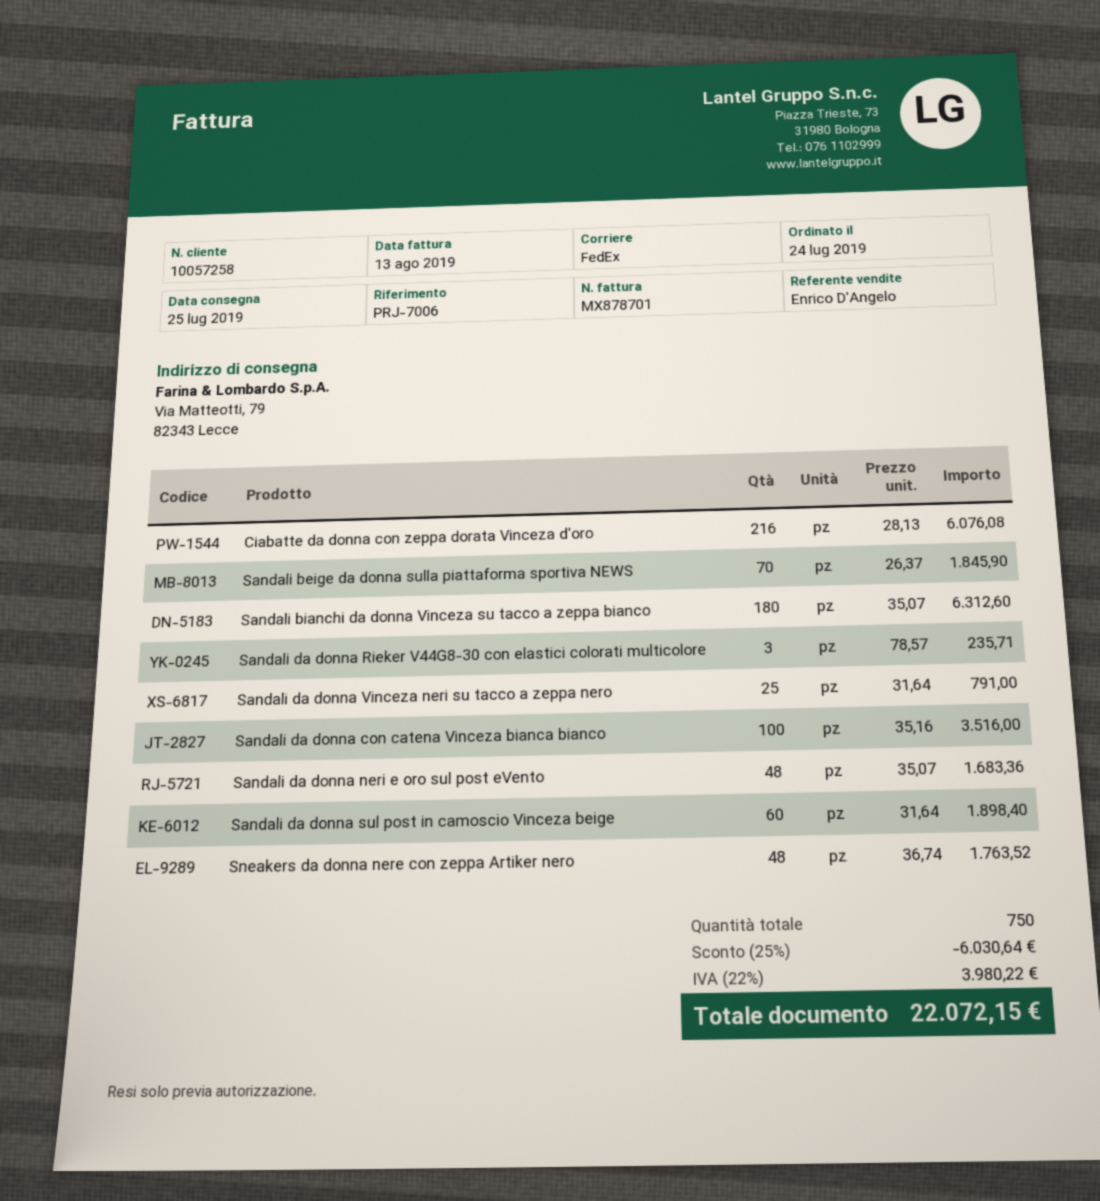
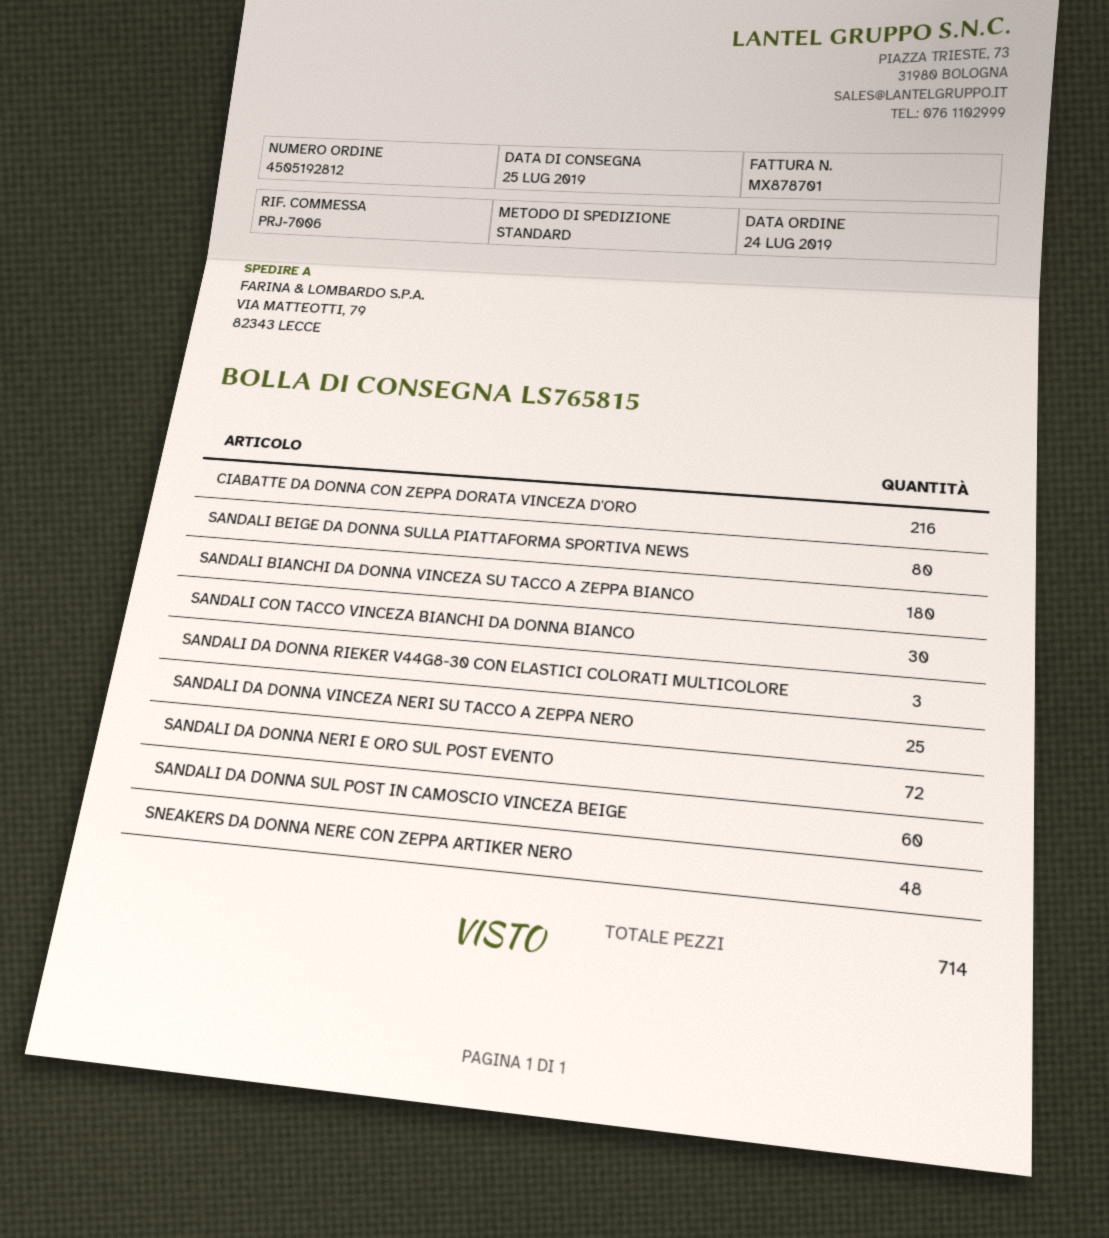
shipping method: FedEx -> standard
Sandali beige da donna sulla piattaforma sportiva NEWS: 70 -> 80
Sandali da donna con catena Vinceza bianca bianco: 100 -> none
Sandali da donna neri e oro sul post eVento: 48 -> 72
SANDALI CON TACCO VINCEZA BIANCHI DA DONNA BIANCO: none -> 30
total quantity: 750 -> 714

